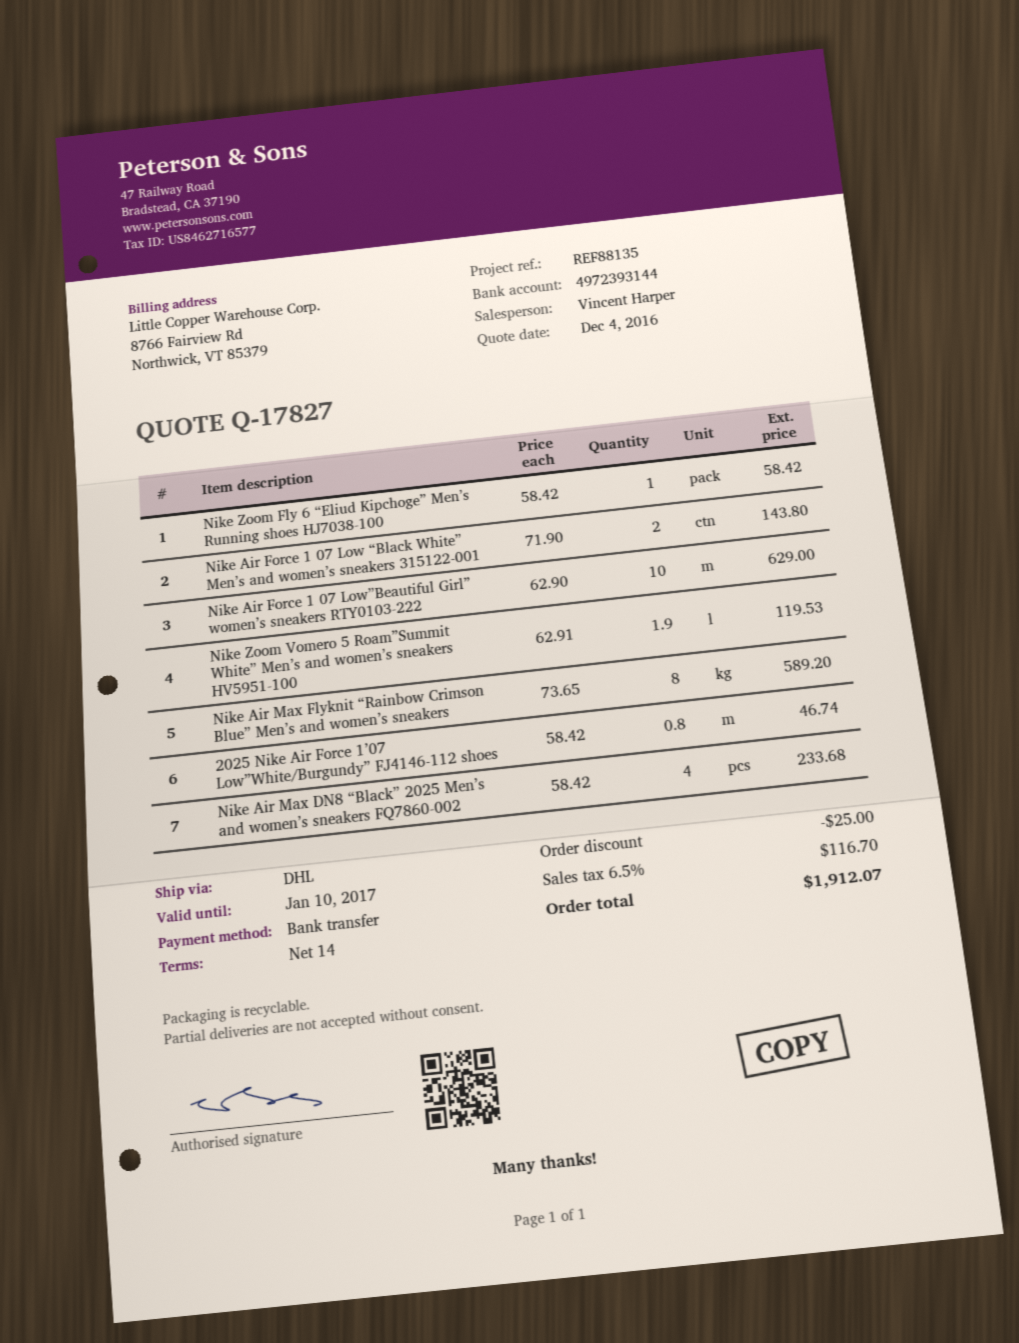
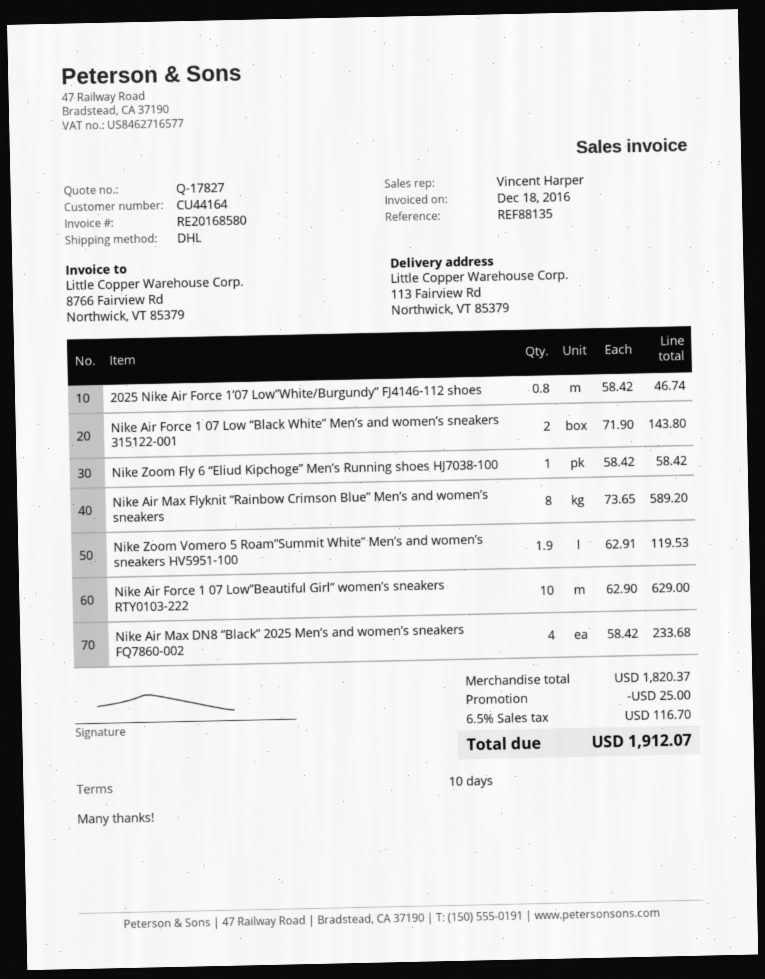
payment terms: 14 days -> 10 days

